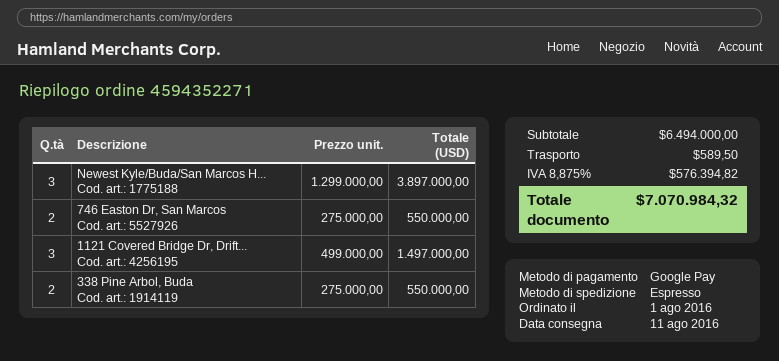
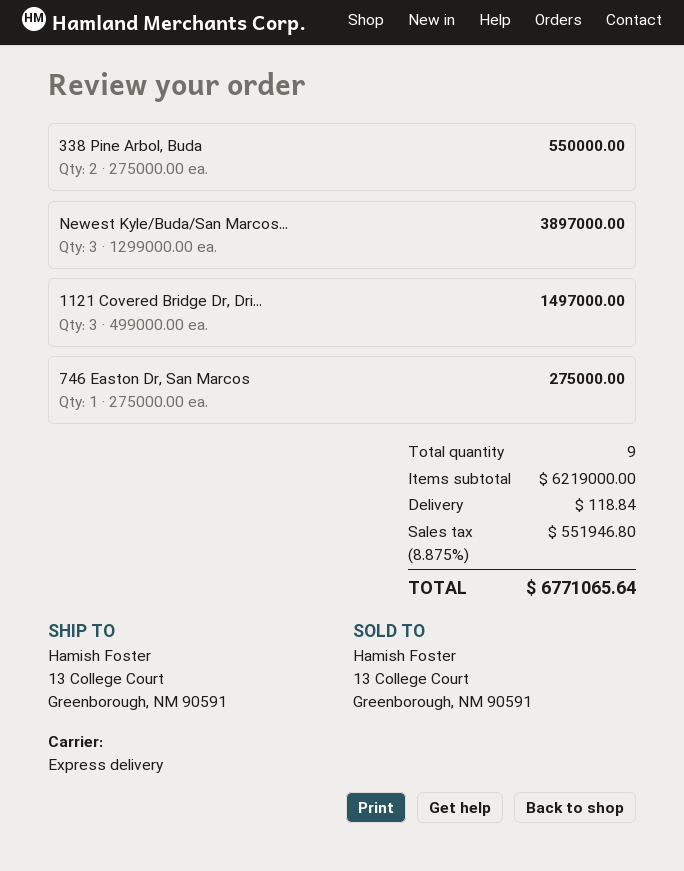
746 Easton Dr, San Marcos: 2 x 275000.00 = 550000.00 -> 1 x 275000.00 = 275000.00
subtotal: 6494000.00 -> 6219000.00
shipping: 589.50 -> 118.84
tax: 8.875% = 576394.82 -> 8.875% = 551946.80
total: 7070984.32 -> 6771065.64

